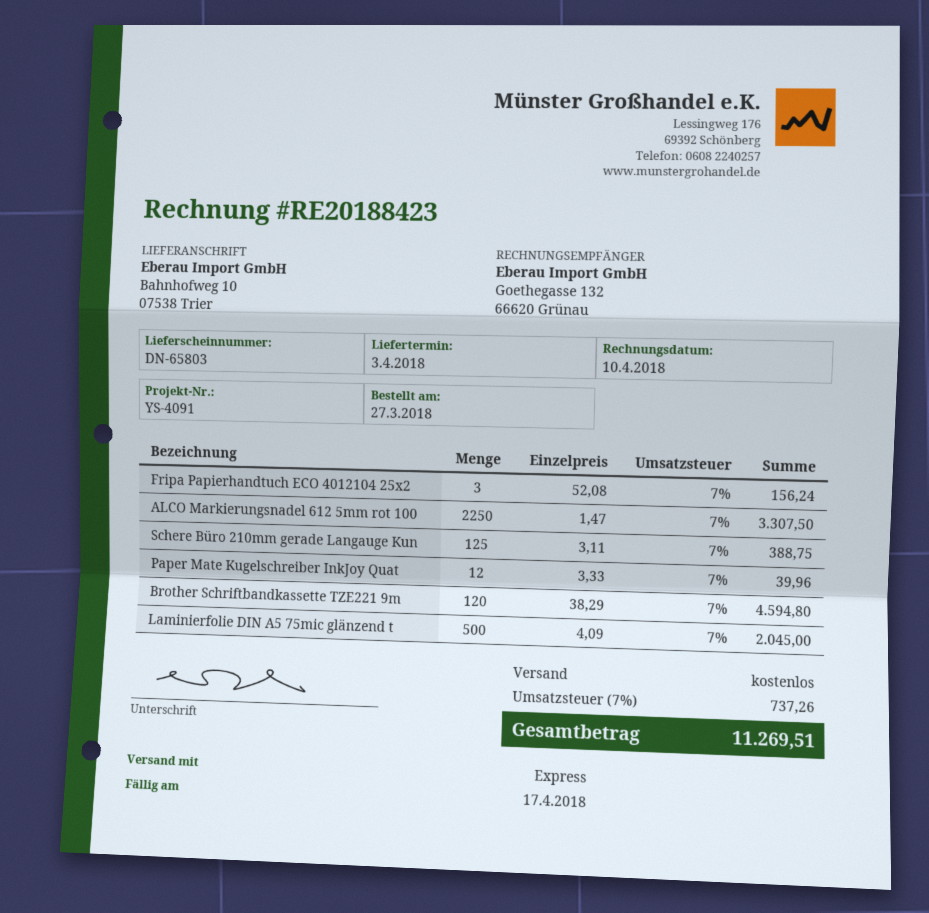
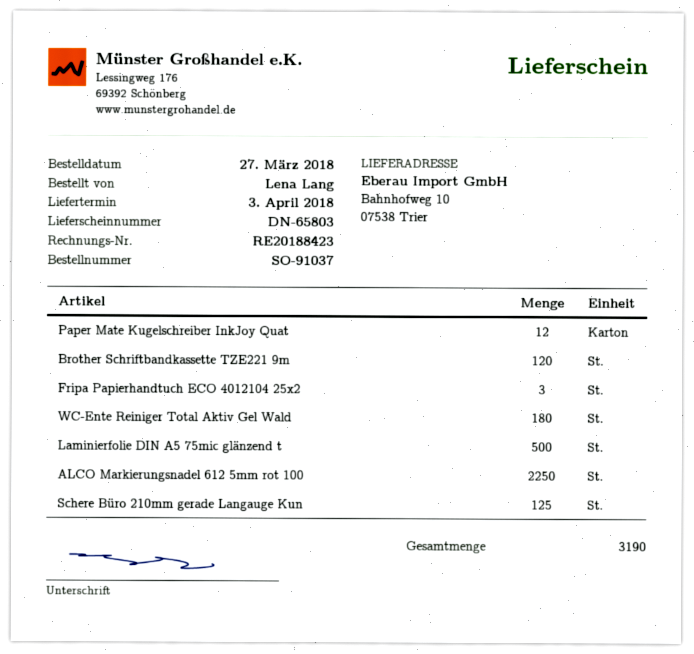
WC-Ente Reiniger Total Aktiv Gel Wald: none -> 180

